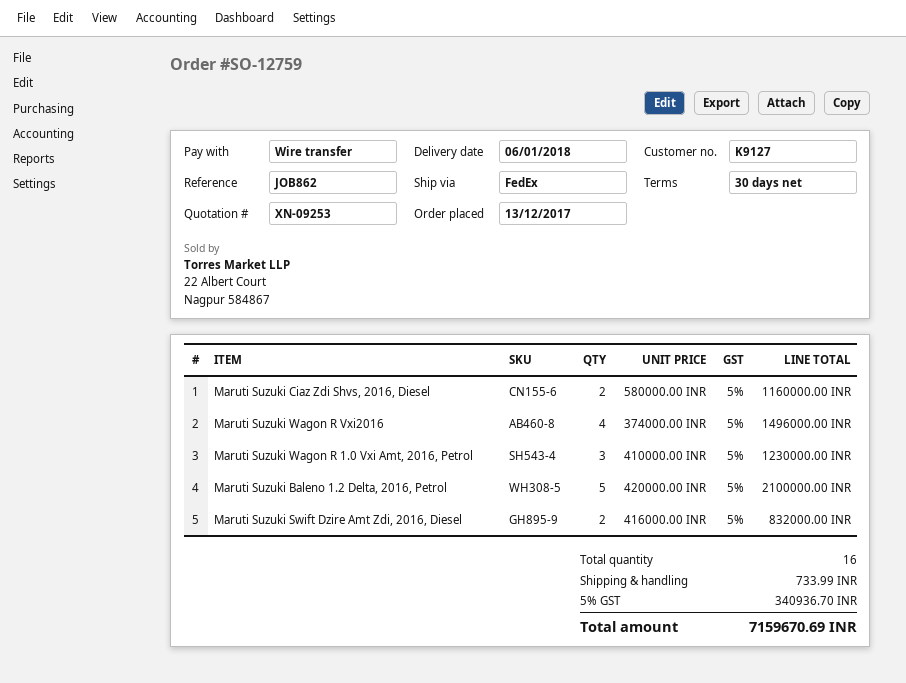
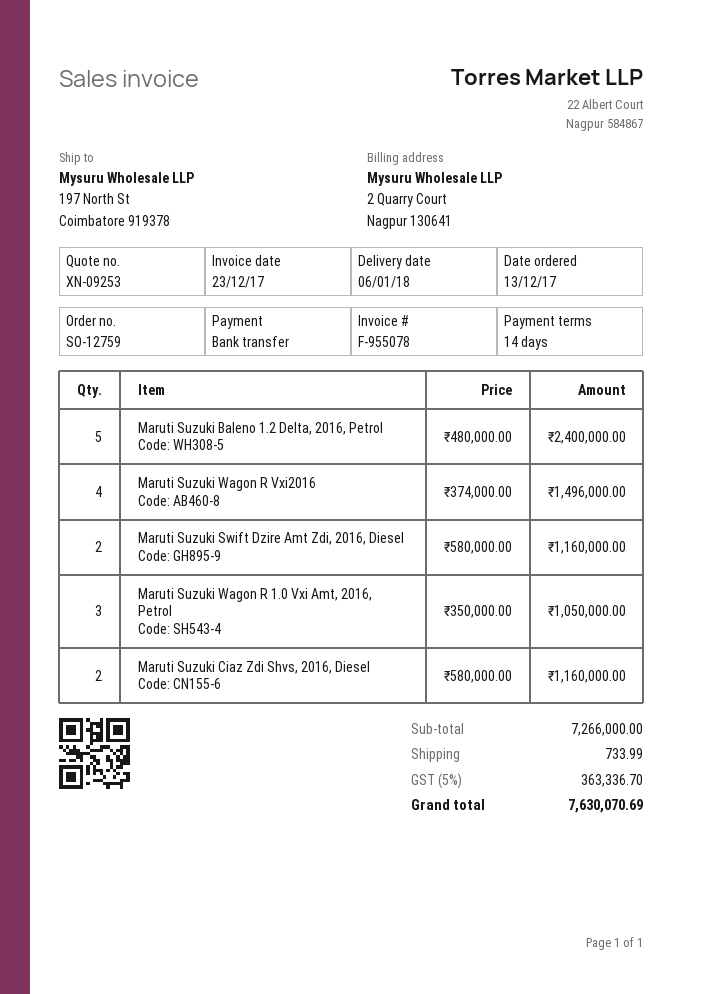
payment terms: 30 days -> 14 days
Maruti Suzuki Wagon R 1.0 Vxi Amt, 2016, Petrol: 3 x 410000.00 = 1230000.00 -> 3 x 350000.00 = 1050000.00
Maruti Suzuki Baleno 1.2 Delta, 2016, Petrol: 5 x 420000.00 = 2100000.00 -> 5 x 480000.00 = 2400000.00
Maruti Suzuki Swift Dzire Amt Zdi, 2016, Diesel: 2 x 416000.00 = 832000.00 -> 2 x 580000.00 = 1160000.00
tax: 5% = 340936.70 -> 5% = 363336.70
total: 7159670.69 -> 7630070.69

